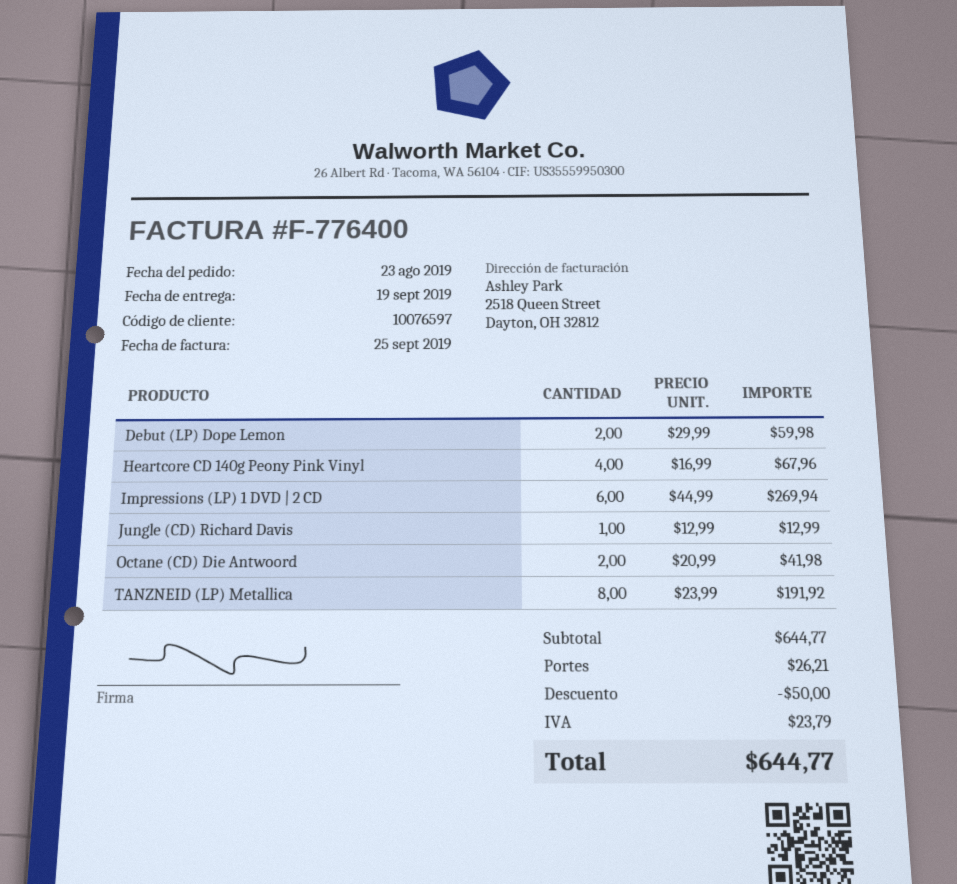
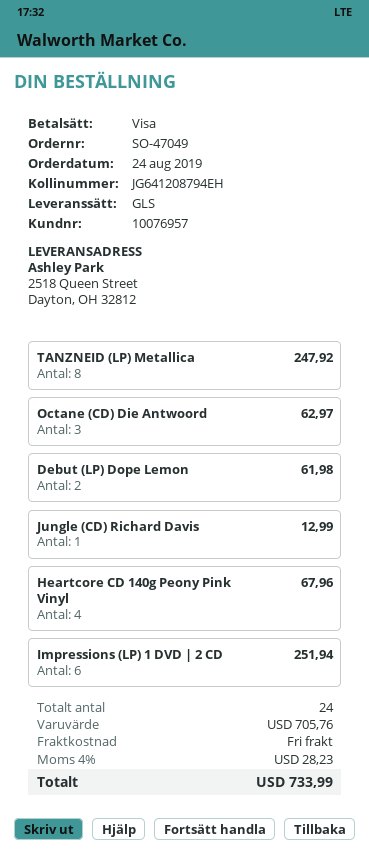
order date: 2019-08-23 -> 2019-08-24
customer number: 10076597 -> 10076957
Debut (LP) Dope Lemon: 2 for 59.98 -> 2 for 61.98
Impressions (LP) 1 DVD | 2 CD: 6 for 269.94 -> 6 for 251.94
Octane (CD) Die Antwoord: 2 for 41.98 -> 3 for 62.97
TANZNEID (LP) Metallica: 8 for 191.92 -> 8 for 247.92
subtotal: 644.77 -> 705.76
discount: 50.00 -> none
shipping: 26.21 -> 0.00
tax: 23.79 -> 28.23
total: 644.77 -> 733.99

